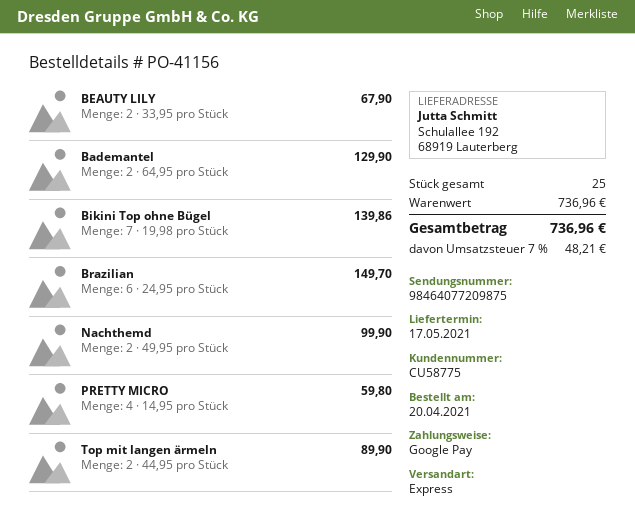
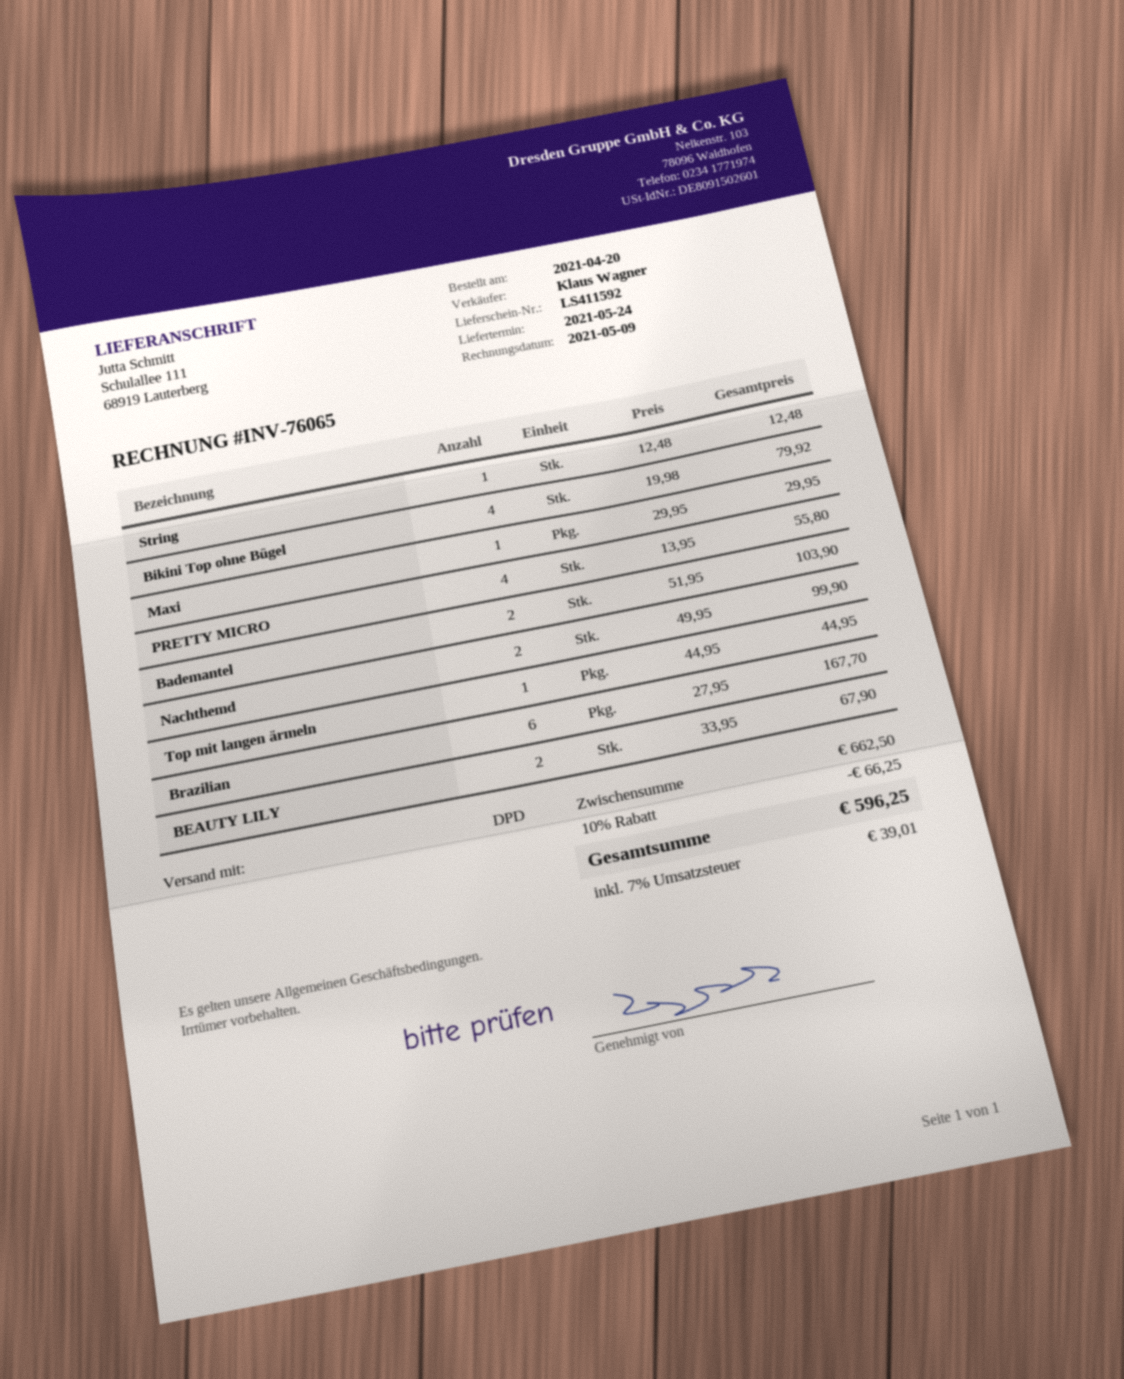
delivery date: 2021-05-17 -> 2021-05-24
shipping method: express -> DPD
ship to: Schulallee 192, 68919 Lauterberg -> Schulallee 111, 68919 Lauterberg
Bademantel: 2 x 64.95 = 129.90 -> 2 x 51.95 = 103.90
Bikini Top ohne Bügel: 7 x 19.98 = 139.86 -> 4 x 19.98 = 79.92
Brazilian: 6 x 24.95 = 149.70 -> 6 x 27.95 = 167.70
PRETTY MICRO: 4 x 14.95 = 59.80 -> 4 x 13.95 = 55.80
Top mit langen ärmeln: 2 x 44.95 = 89.90 -> 1 x 44.95 = 44.95
String: none -> 1 x 12.48 = 12.48
Maxi: none -> 1 x 29.95 = 29.95
subtotal: 736.96 -> 662.50
discount: none -> 10% = 66.25
tax: 7% = 48.21 -> 7% = 39.01
total: 736.96 -> 596.25

